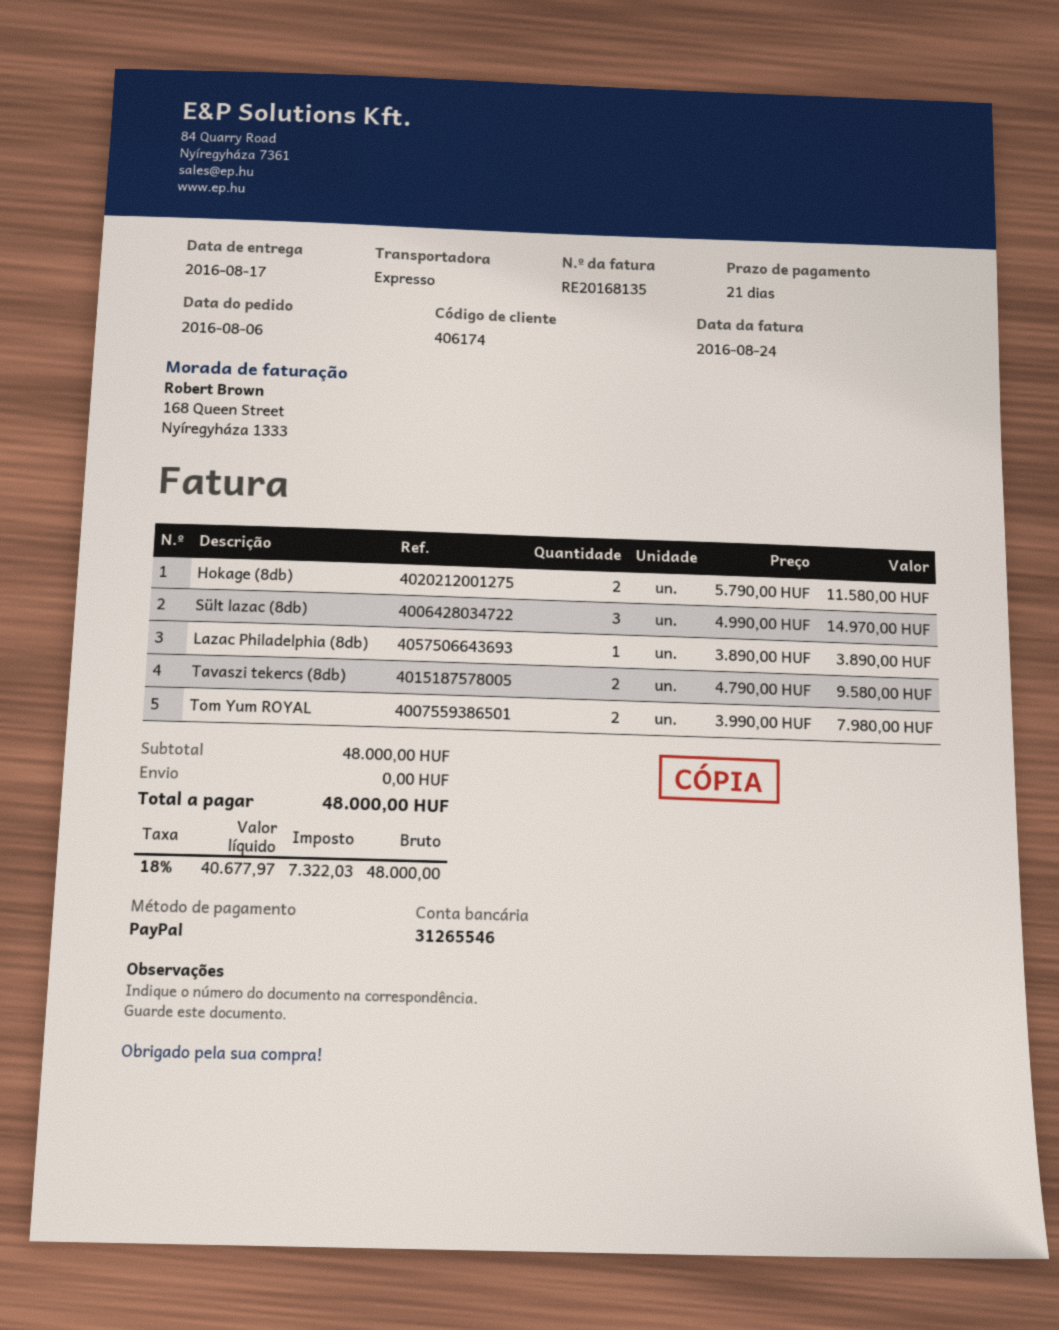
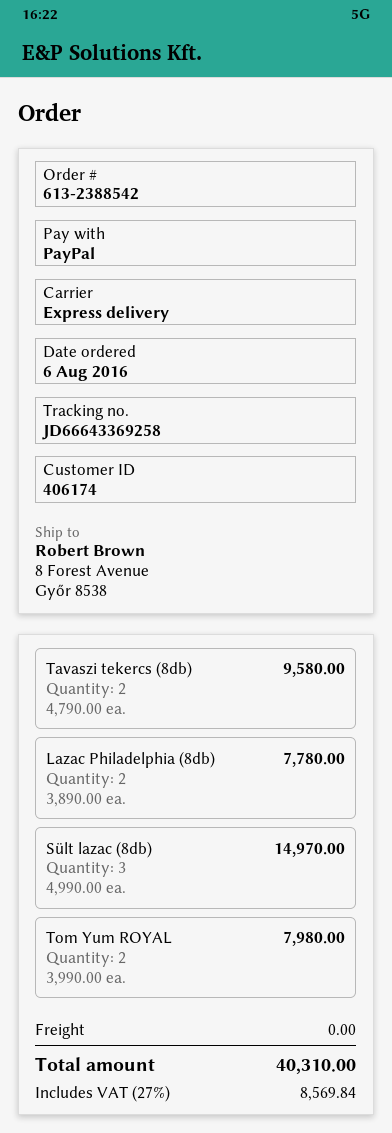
Hokage (8db): 2 x 5790.00 = 11580.00 -> none
Lazac Philadelphia (8db): 1 x 3890.00 = 3890.00 -> 2 x 3890.00 = 7780.00
tax: 18% = 7322.03 -> 27% = 8569.84
total: 48000.00 -> 40310.00

